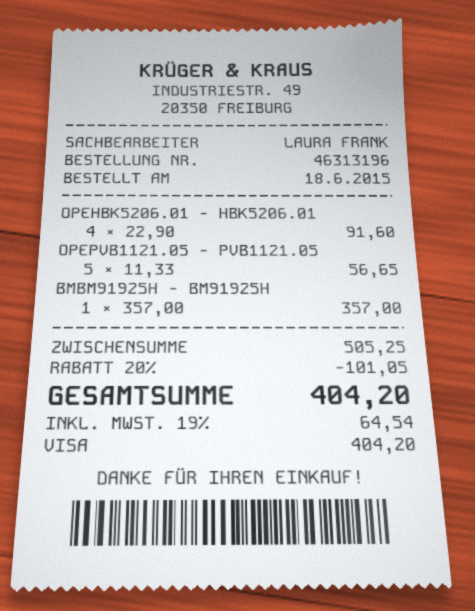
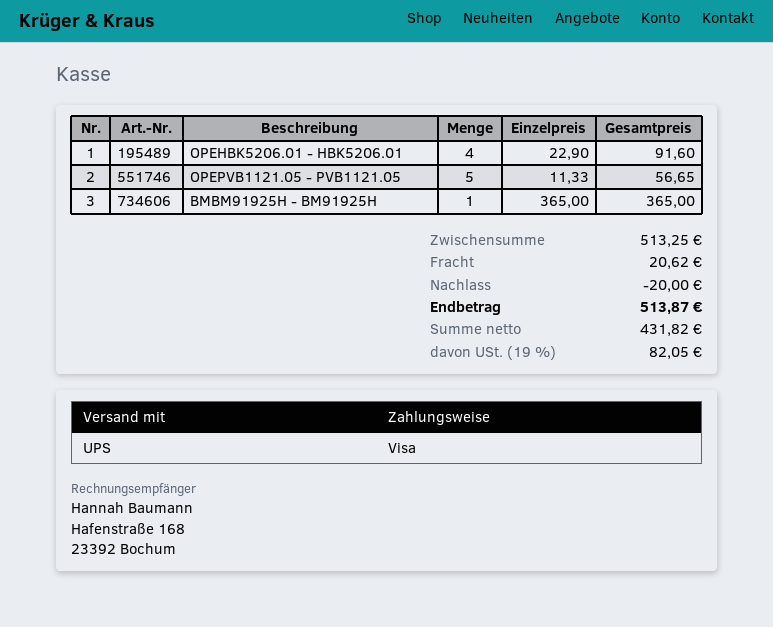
BMBM91925H - BM91925H: 1 x 357.00 = 357.00 -> 1 x 365.00 = 365.00
subtotal: 505.25 -> 513.25
discount: 101.05 -> 20.00
shipping: none -> 20.62
tax: 19% = 64.54 -> 19% = 82.05
total: 404.20 -> 513.87

